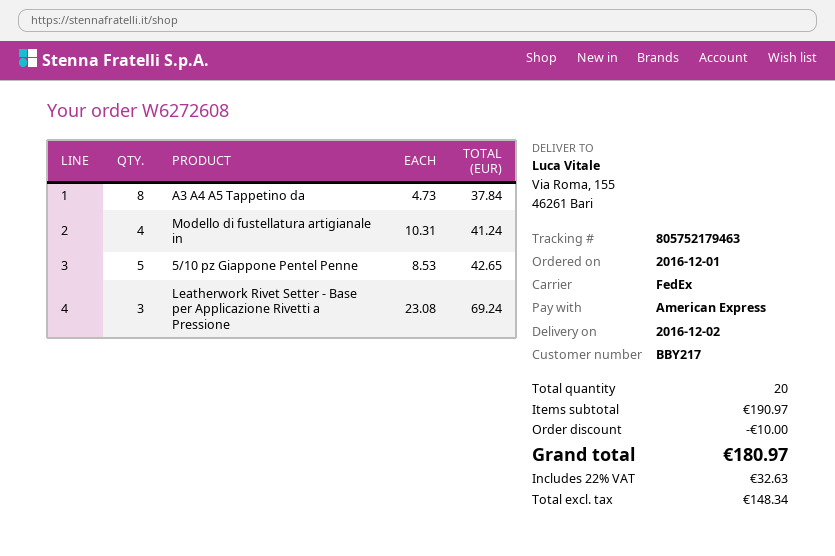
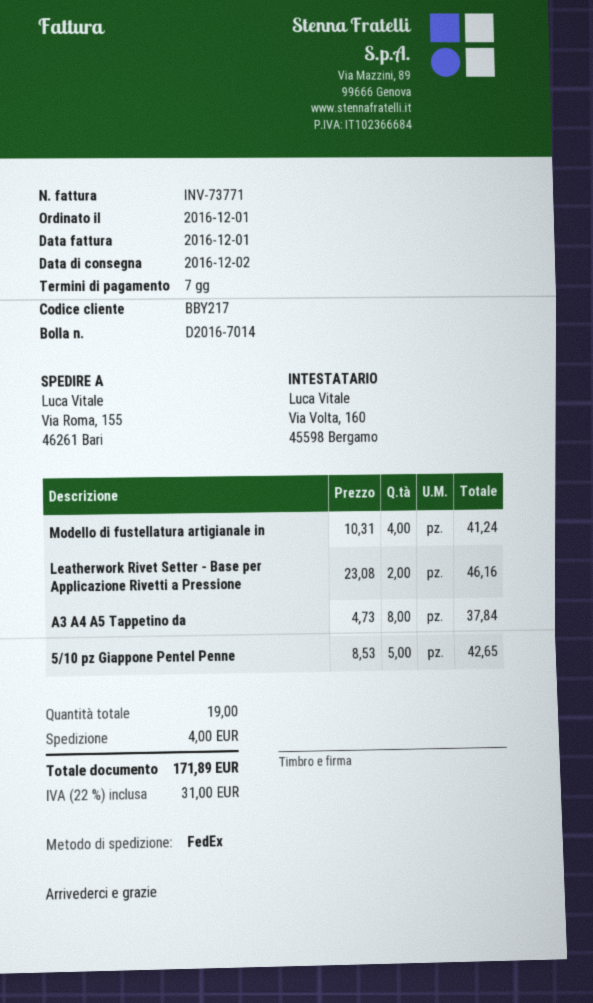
Leatherwork Rivet Setter - Base per Applicazione Rivetti a Pressione: 3 x 23.08 = 69.24 -> 2 x 23.08 = 46.16
total quantity: 20 -> 19
discount: 10.00 -> none
shipping: none -> 4.00
tax: 22% = 32.63 -> 22% = 31.00
total: 180.97 -> 171.89

